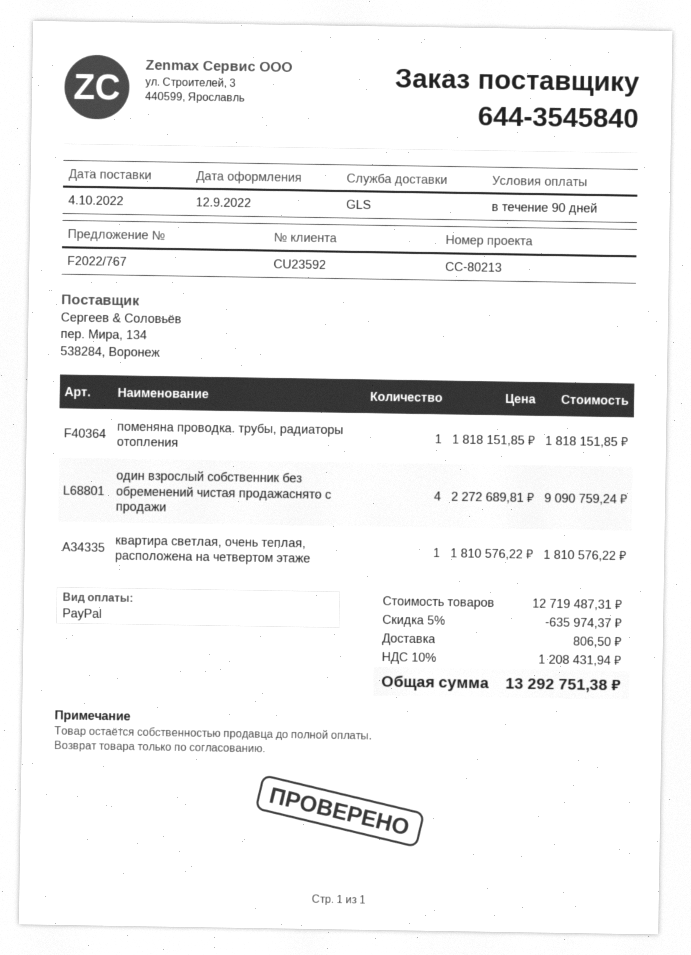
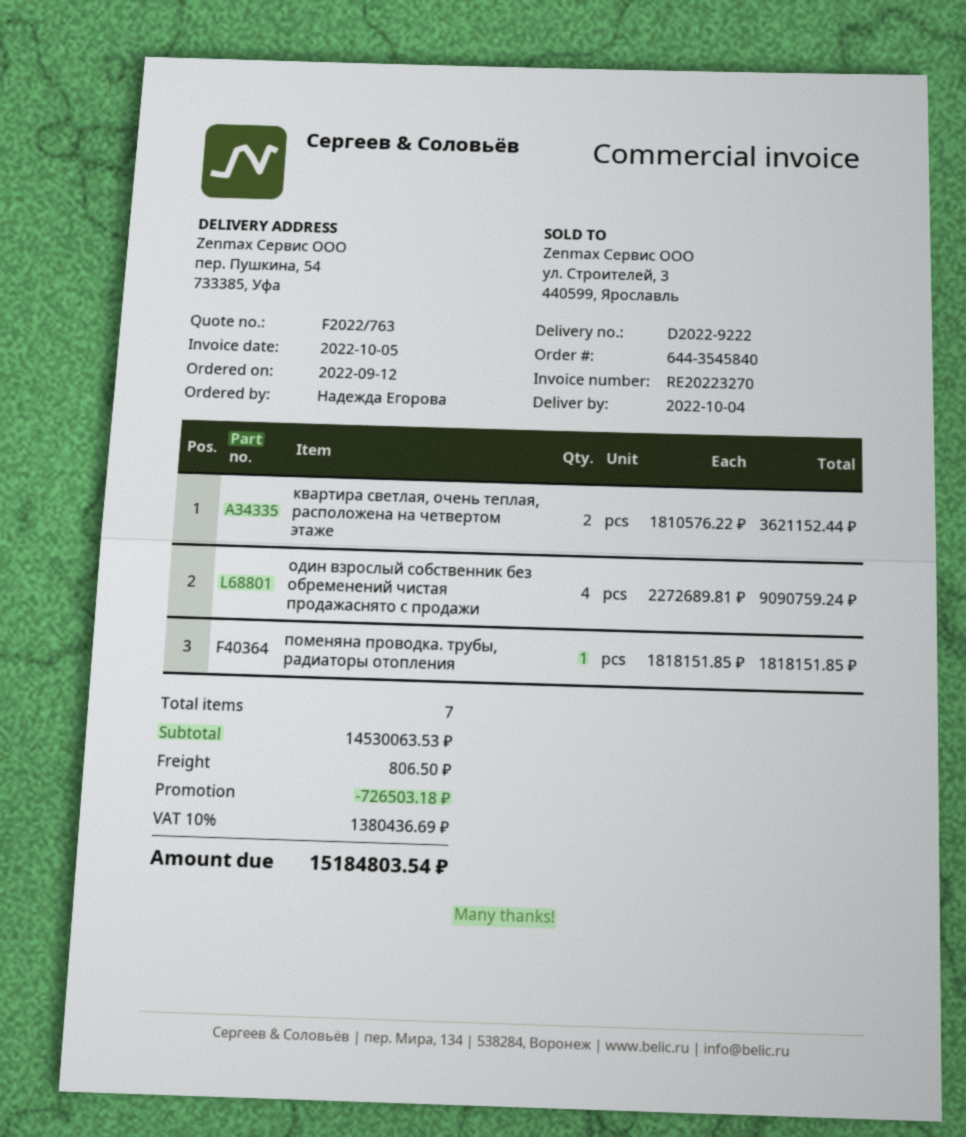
quote number: F2022/767 -> F2022/763
квартира светлая, очень теплая, расположена на четвертом этаже: 1 x 1810576.22 = 1810576.22 -> 2 x 1810576.22 = 3621152.44
subtotal: 12719487.31 -> 14530063.53
discount: 635974.37 -> 726503.18
tax: 10% = 1208431.94 -> 10% = 1380436.69
total: 13292751.38 -> 15184803.54

